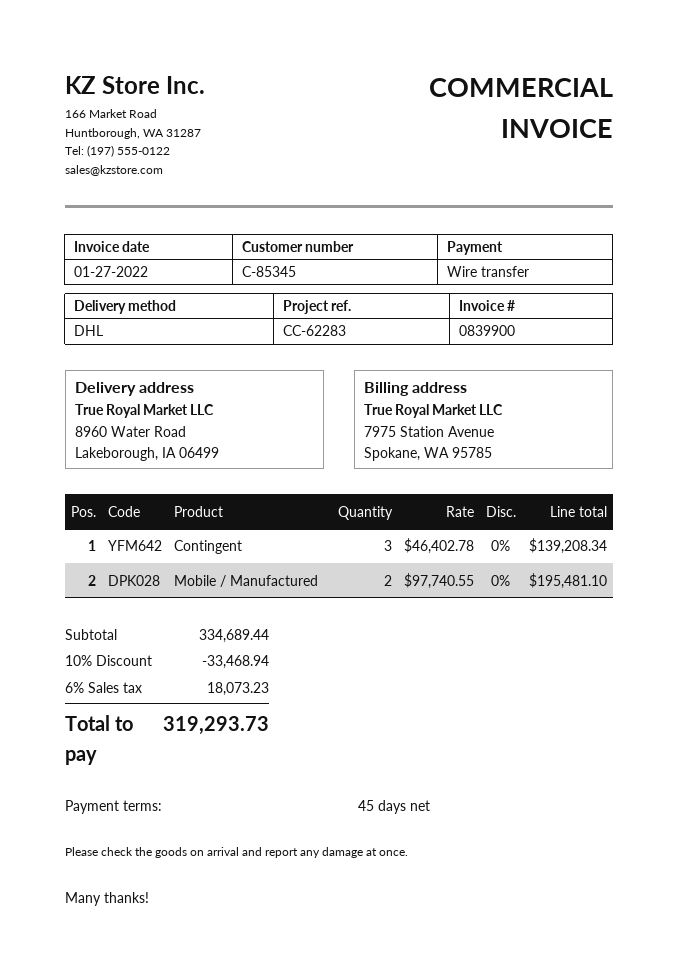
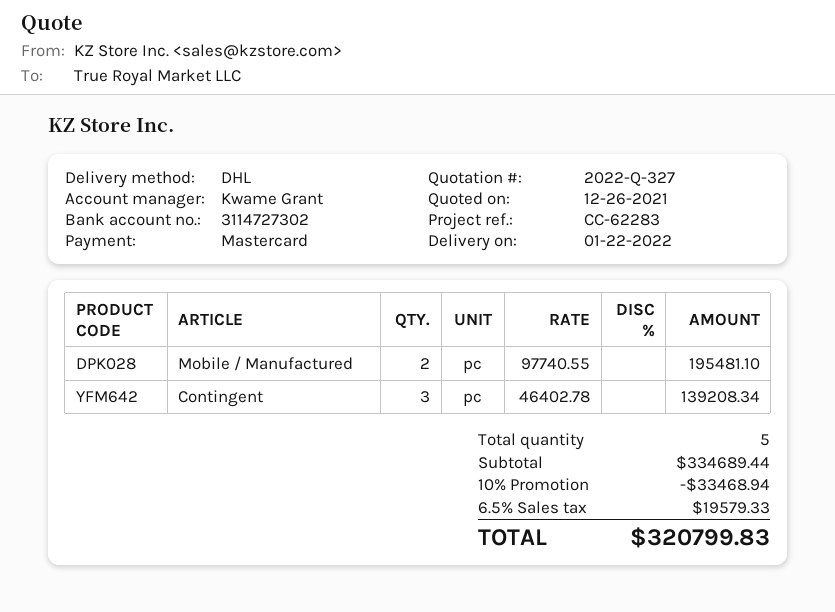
payment method: bank transfer -> Mastercard
tax: 6% = 18073.23 -> 6.5% = 19579.33
total: 319293.73 -> 320799.83

